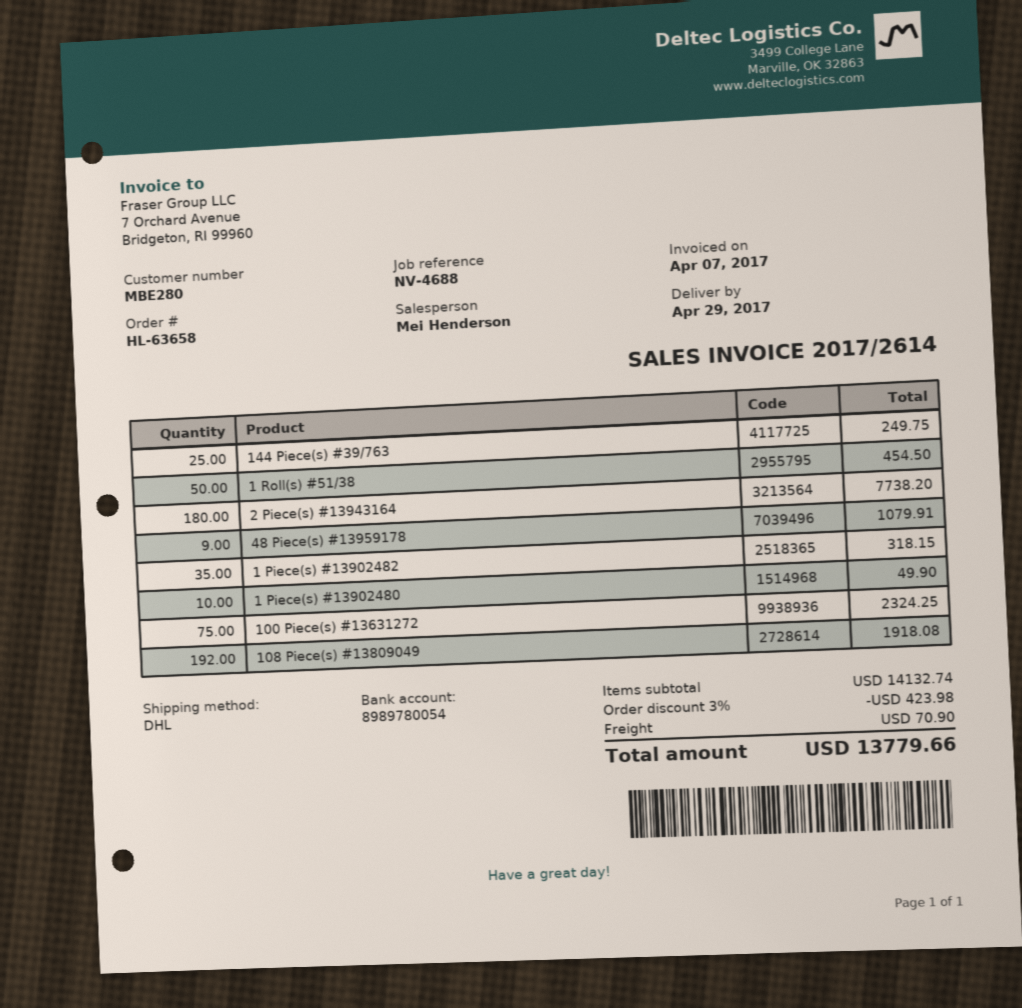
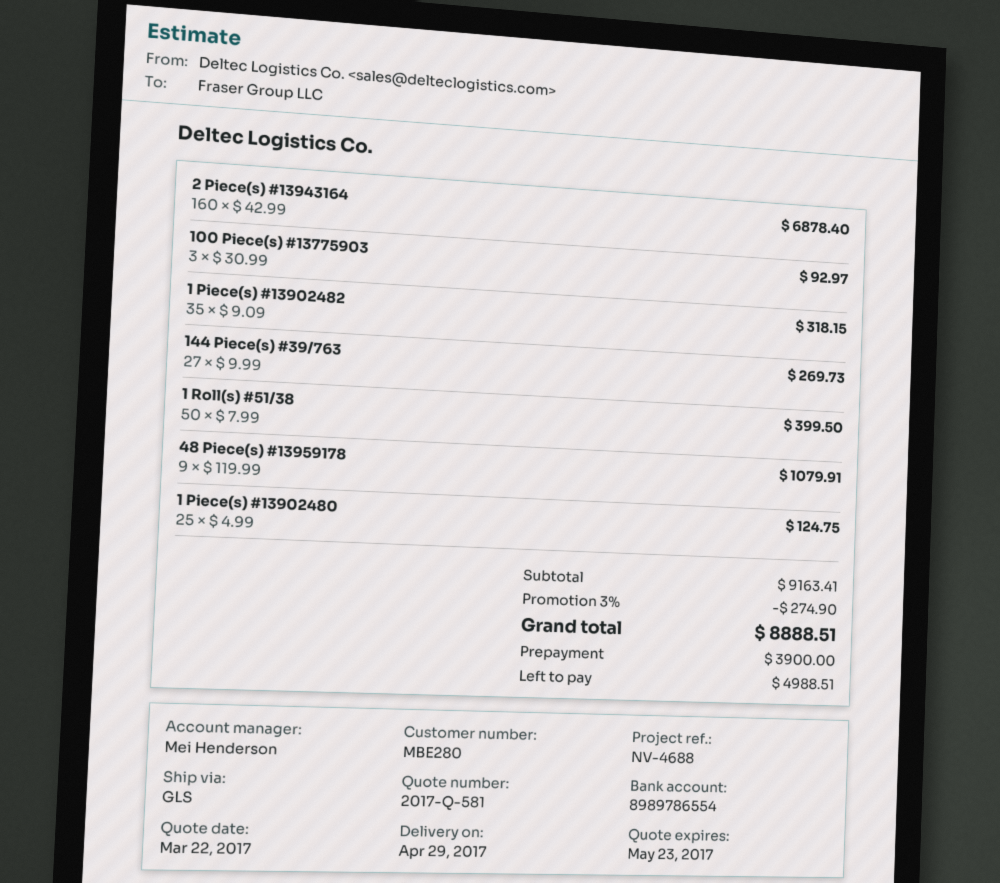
bank account: 8989780054 -> 8989786554
shipping method: DHL -> GLS
144 Piece(s) #39/763: 25 for 249.75 -> 27 for 269.73
1 Roll(s) #51/38: 50 for 454.50 -> 50 for 399.50
2 Piece(s) #13943164: 180 for 7738.20 -> 160 for 6878.40
1 Piece(s) #13902480: 10 for 49.90 -> 25 for 124.75
100 Piece(s) #13631272: 75 for 2324.25 -> none
108 Piece(s) #13809049: 192 for 1918.08 -> none
100 Piece(s) #13775903: none -> 3 for 92.97
subtotal: 14132.74 -> 9163.41
discount: 3% = 423.98 -> 3% = 274.90
shipping: 70.90 -> none
total: 13779.66 -> 8888.51

